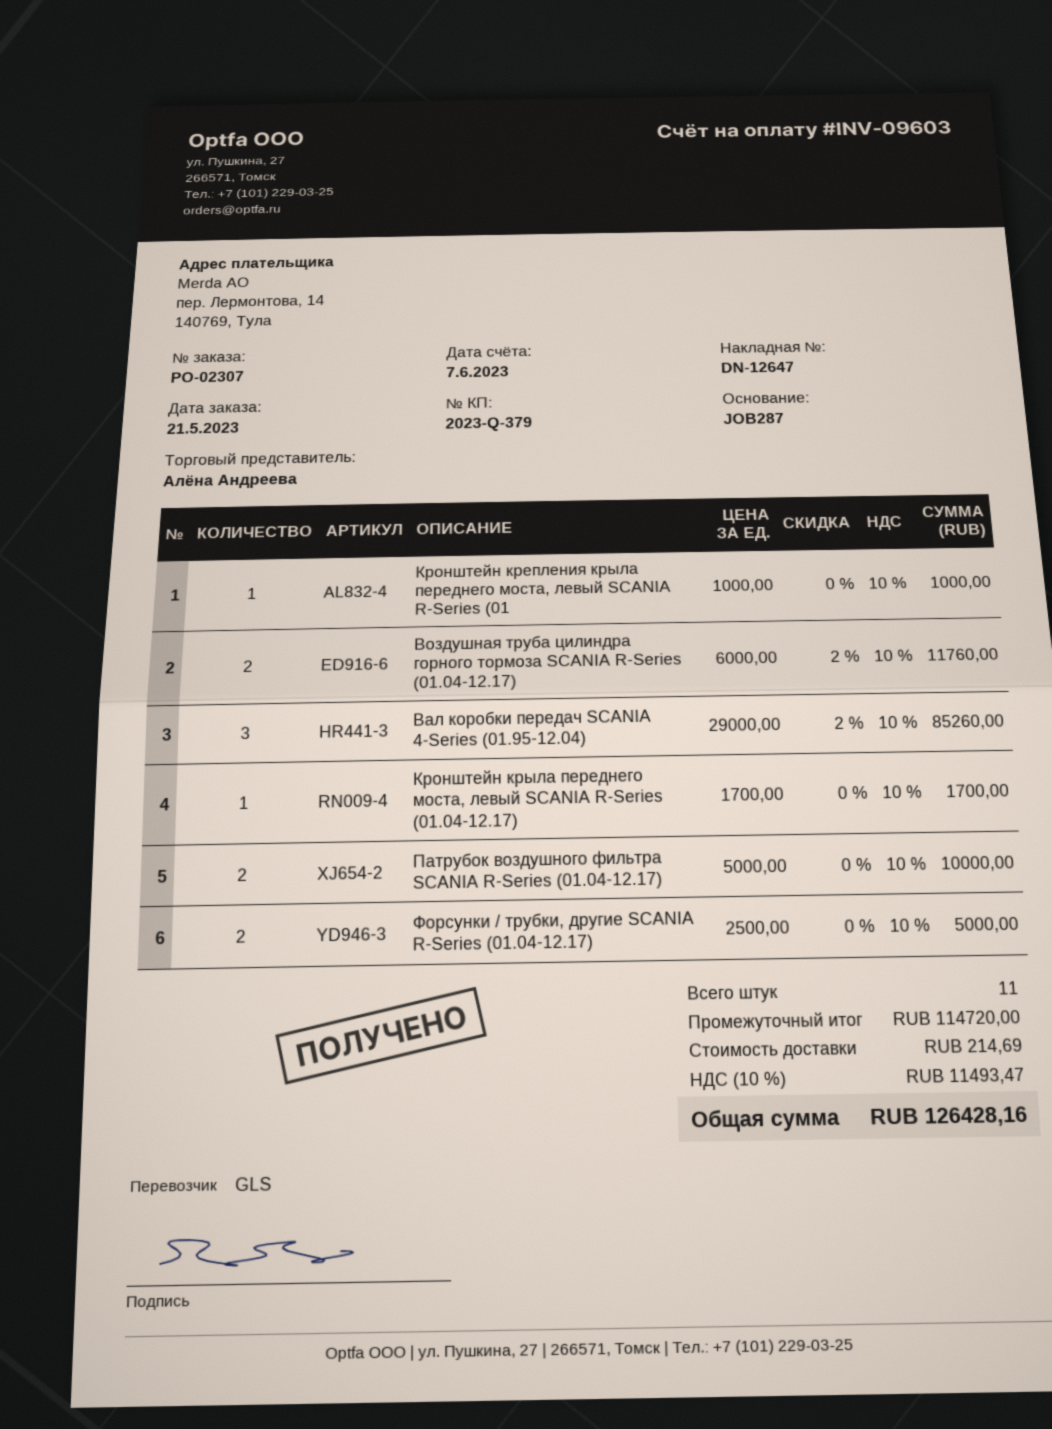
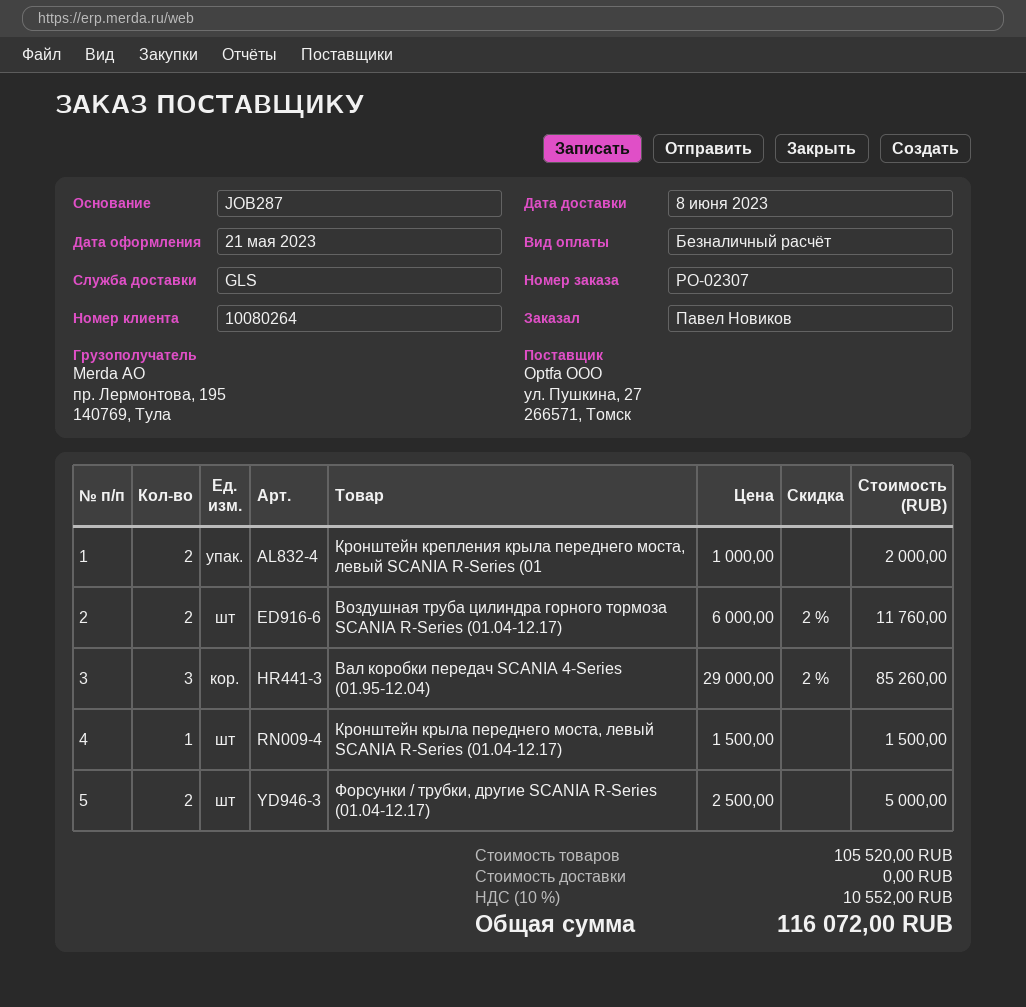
Кронштейн крепления крыла переднего моста, левый SCANIA R-Series (01: 1 x 1000.00 = 1000.00 -> 2 x 1000.00 = 2000.00
Кронштейн крыла переднего моста, левый SCANIA R-Series (01.04-12.17): 1 x 1700.00 = 1700.00 -> 1 x 1500.00 = 1500.00
Патрубок воздушного фильтра SCANIA R-Series (01.04-12.17): 2 x 5000.00 = 10000.00 -> none
subtotal: 114720.00 -> 105520.00
shipping: 214.69 -> 0.00
tax: 10% = 11493.47 -> 10% = 10552.00
total: 126428.16 -> 116072.00

